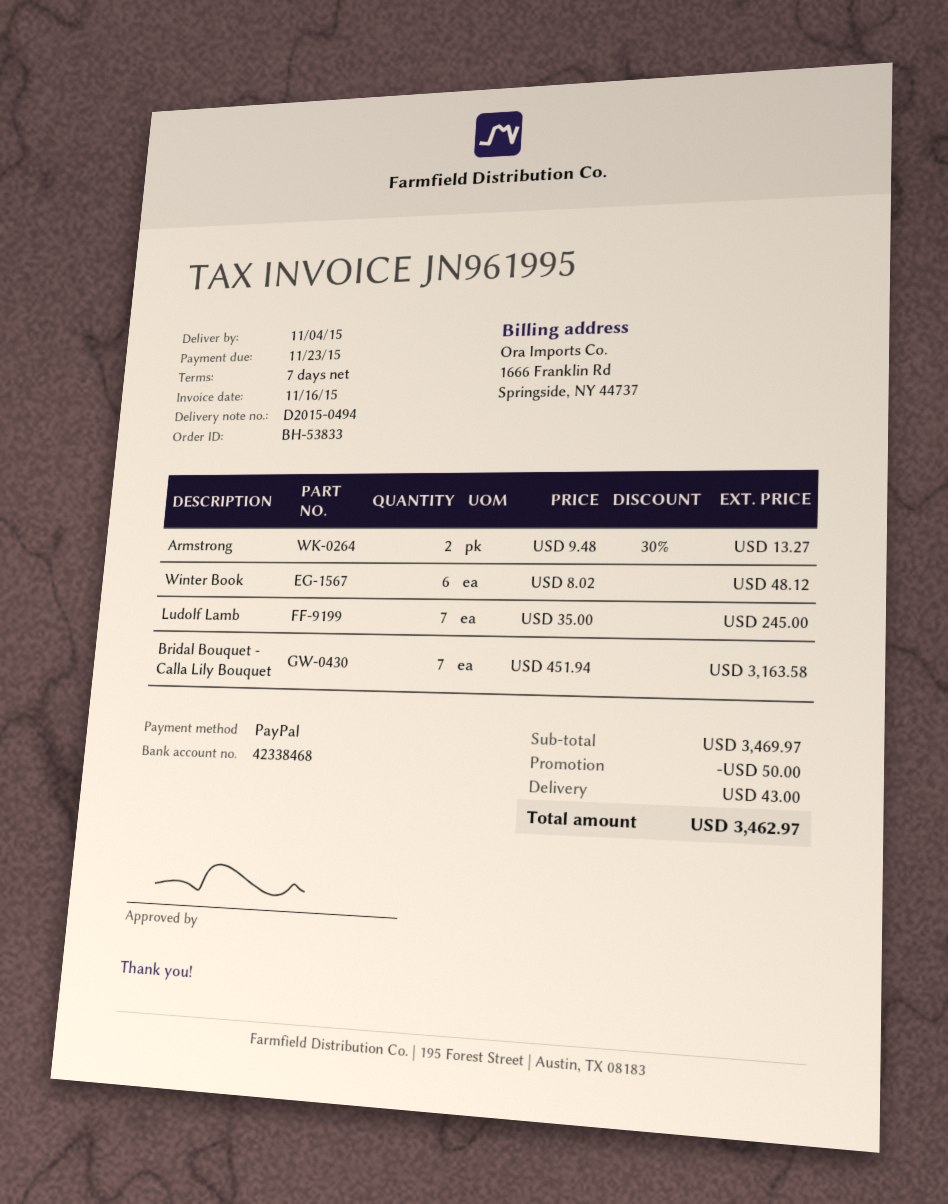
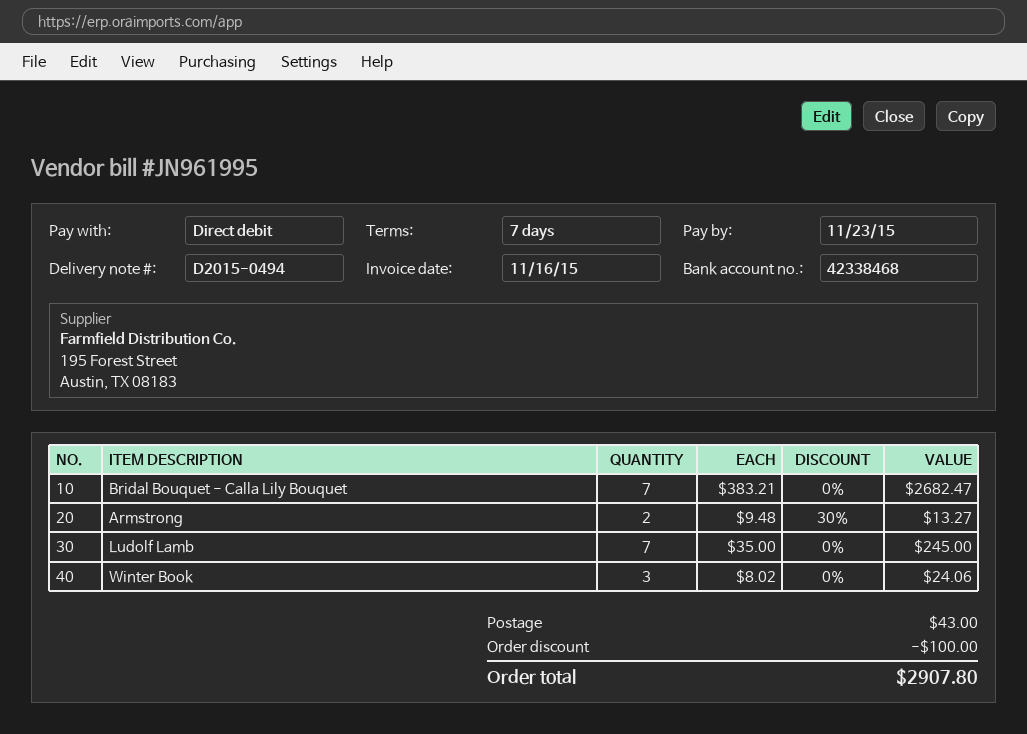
payment method: PayPal -> direct debit
Winter Book: 6 x 8.02 = 48.12 -> 3 x 8.02 = 24.06
Bridal Bouquet - Calla Lily Bouquet: 7 x 451.94 = 3163.58 -> 7 x 383.21 = 2682.47
discount: 50.00 -> 100.00
total: 3462.97 -> 2907.80

